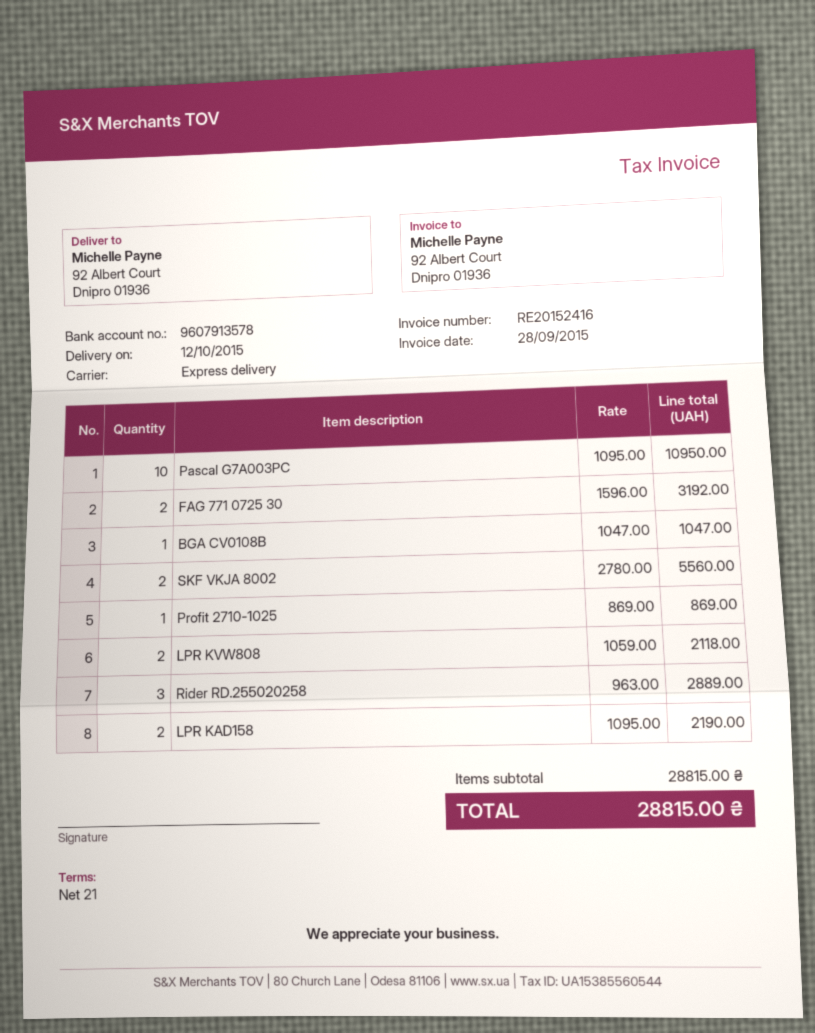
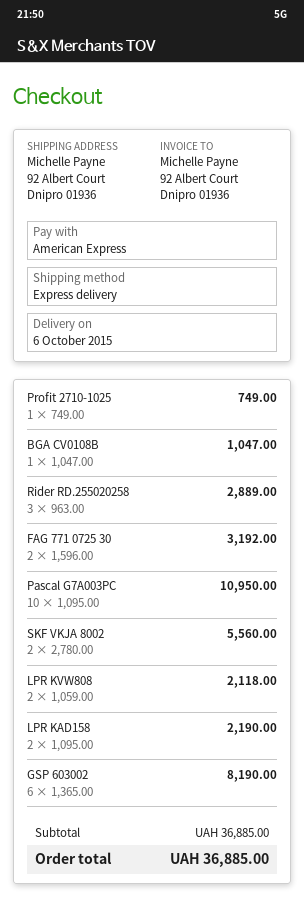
delivery date: 2015-10-12 -> 2015-10-06
Profit 2710-1025: 1 x 869.00 = 869.00 -> 1 x 749.00 = 749.00
GSP 603002: none -> 6 x 1365.00 = 8190.00
subtotal: 28815.00 -> 36885.00
total: 28815.00 -> 36885.00

